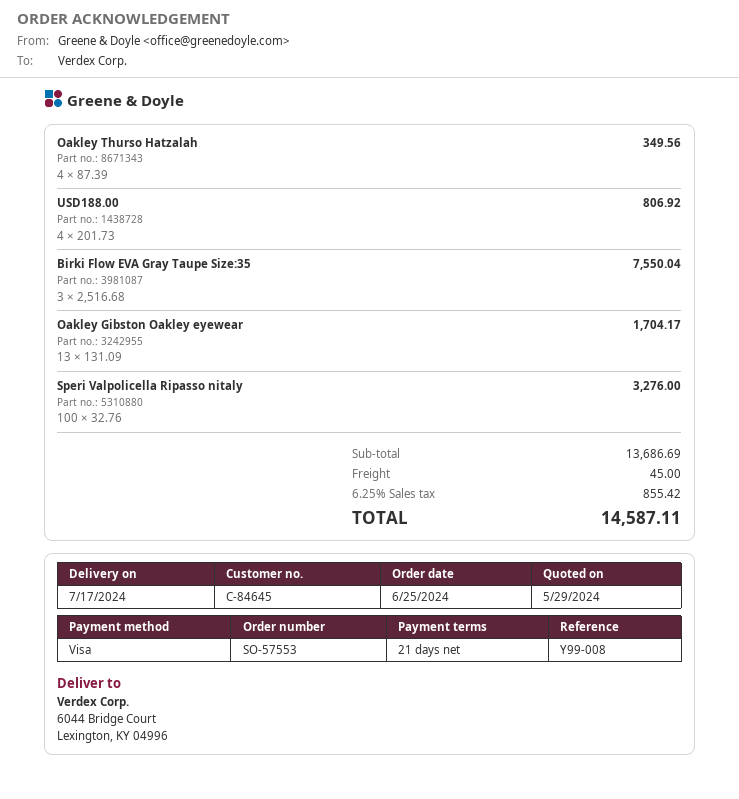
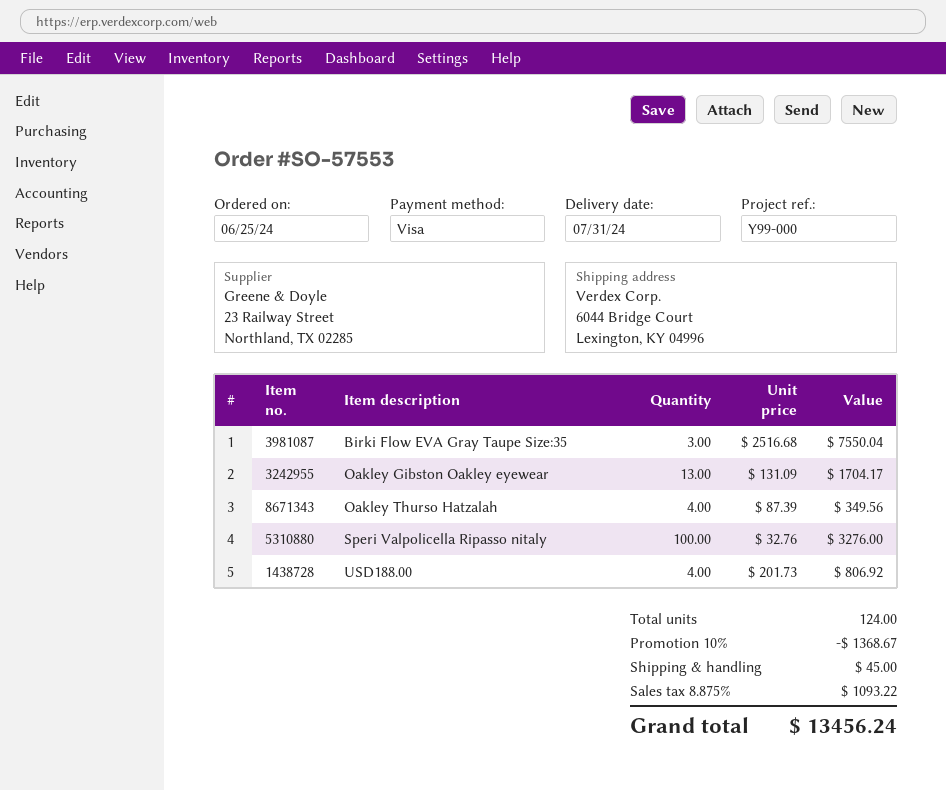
delivery date: 2024-07-17 -> 2024-07-31
reference: Y99-008 -> Y99-000
discount: none -> 10% = 1368.67
tax: 6.25% = 855.42 -> 8.875% = 1093.22
total: 14587.11 -> 13456.24

